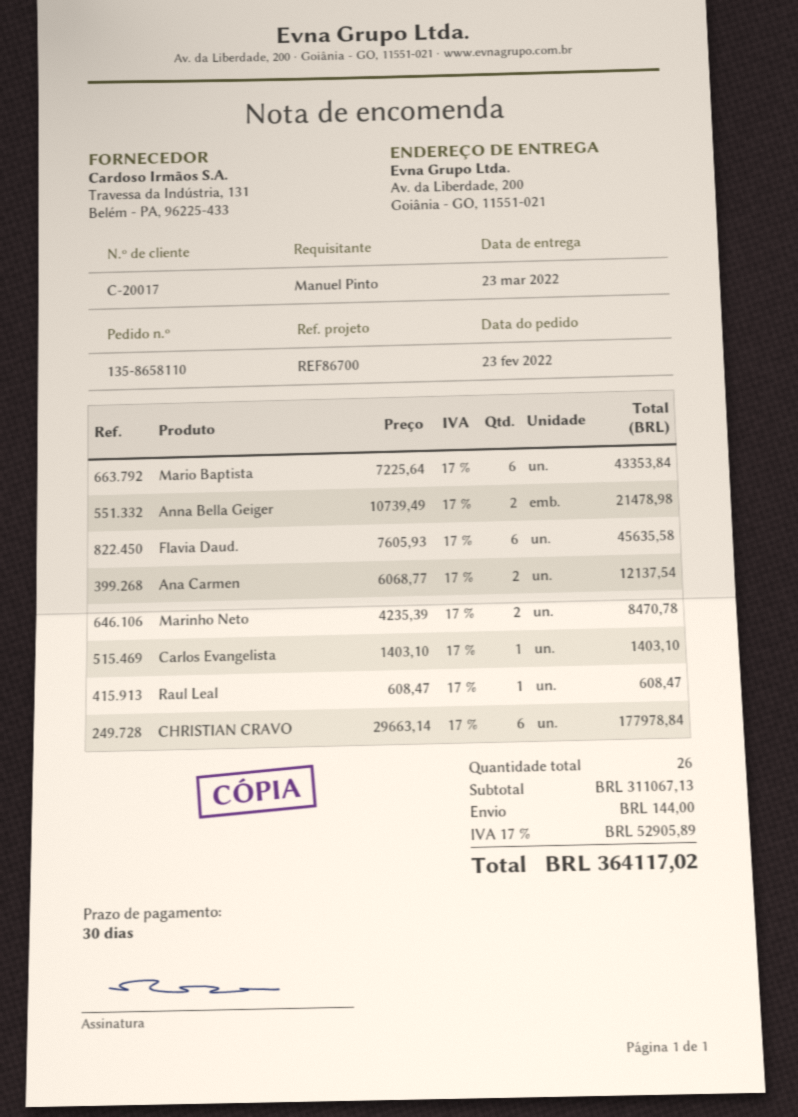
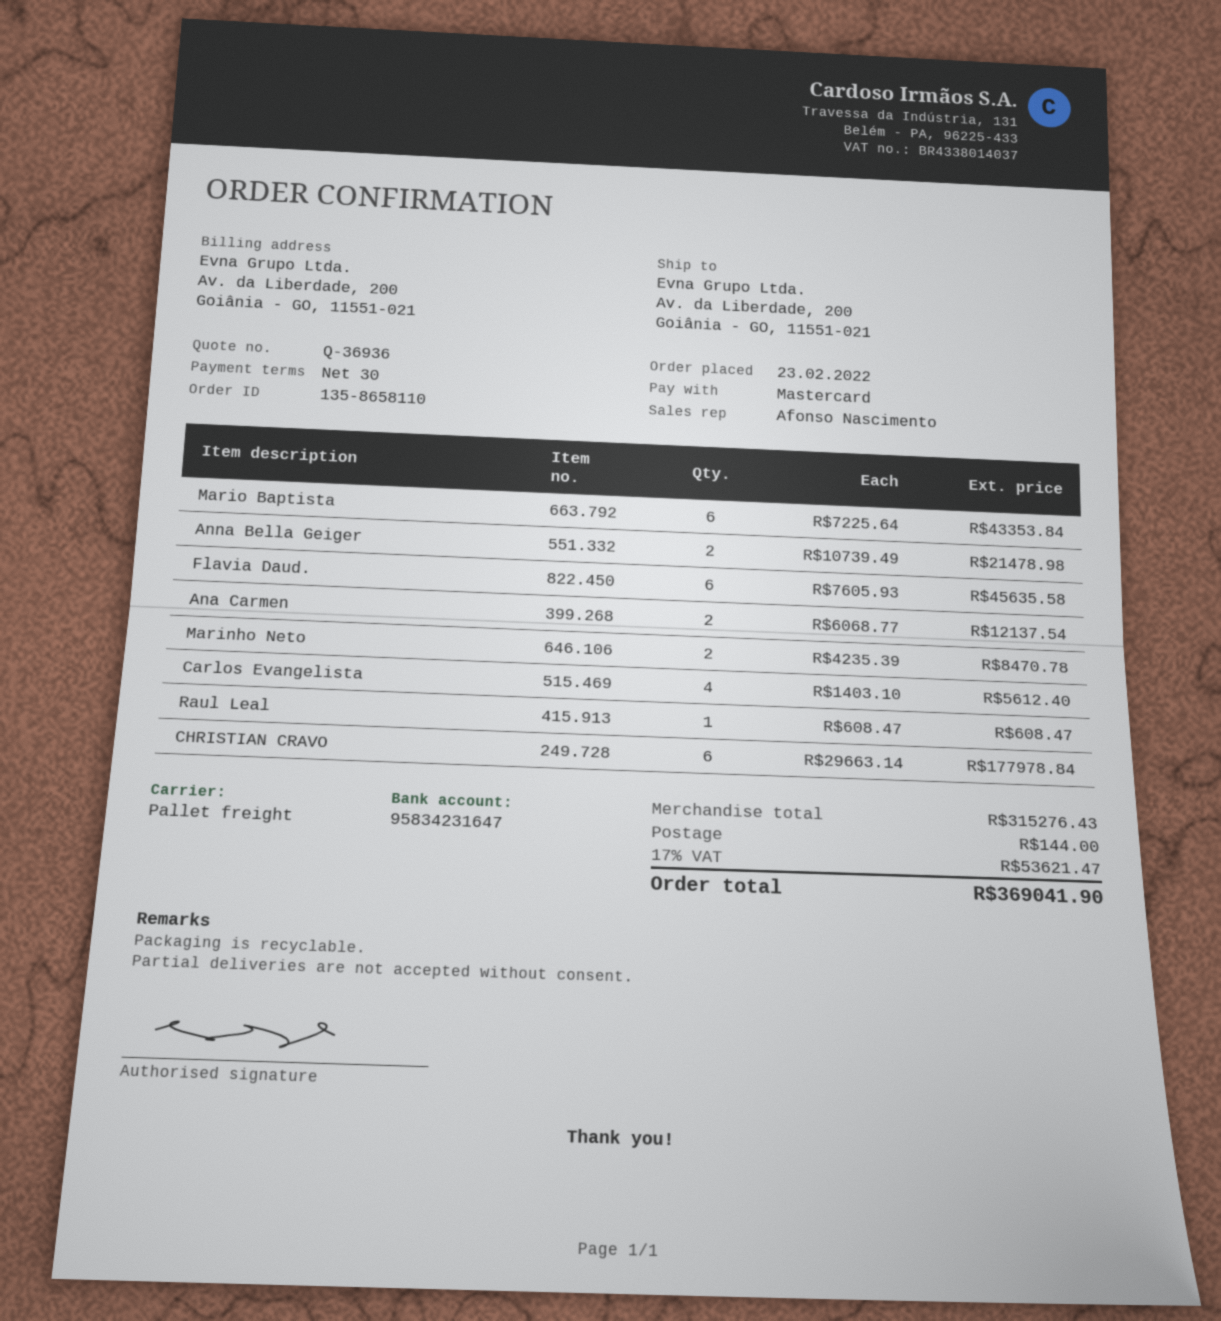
Carlos Evangelista: 1 x 1403.10 = 1403.10 -> 4 x 1403.10 = 5612.40
subtotal: 311067.13 -> 315276.43
tax: 17% = 52905.89 -> 17% = 53621.47
total: 364117.02 -> 369041.90

